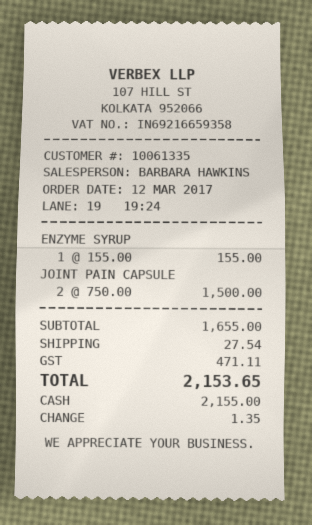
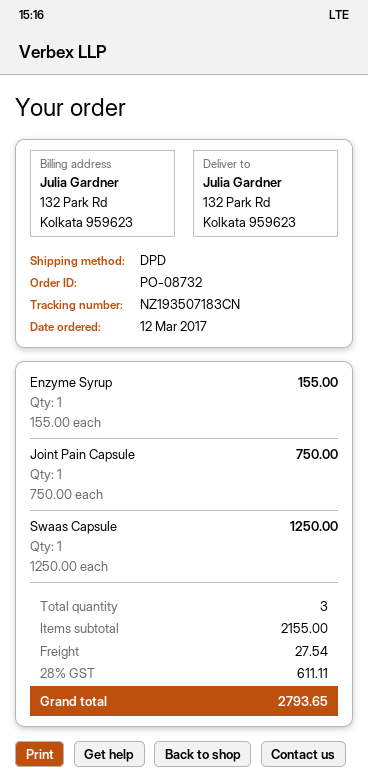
JOINT PAIN CAPSULE: 2 x 750.00 = 1500.00 -> 1 x 750.00 = 750.00
Swaas Capsule: none -> 1 x 1250.00 = 1250.00
subtotal: 1655.00 -> 2155.00
tax: 471.11 -> 611.11
total: 2153.65 -> 2793.65

